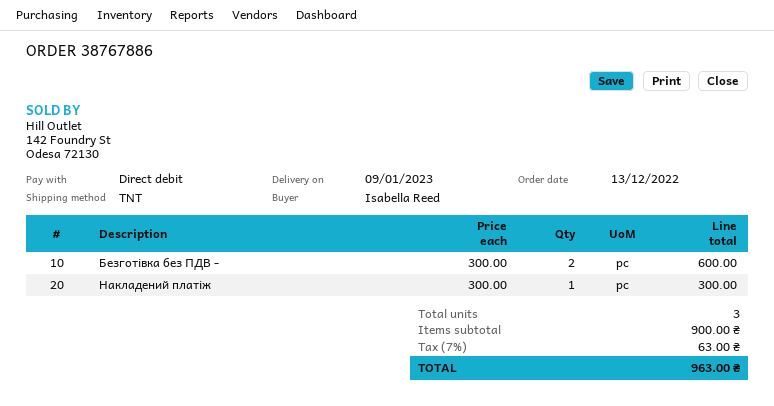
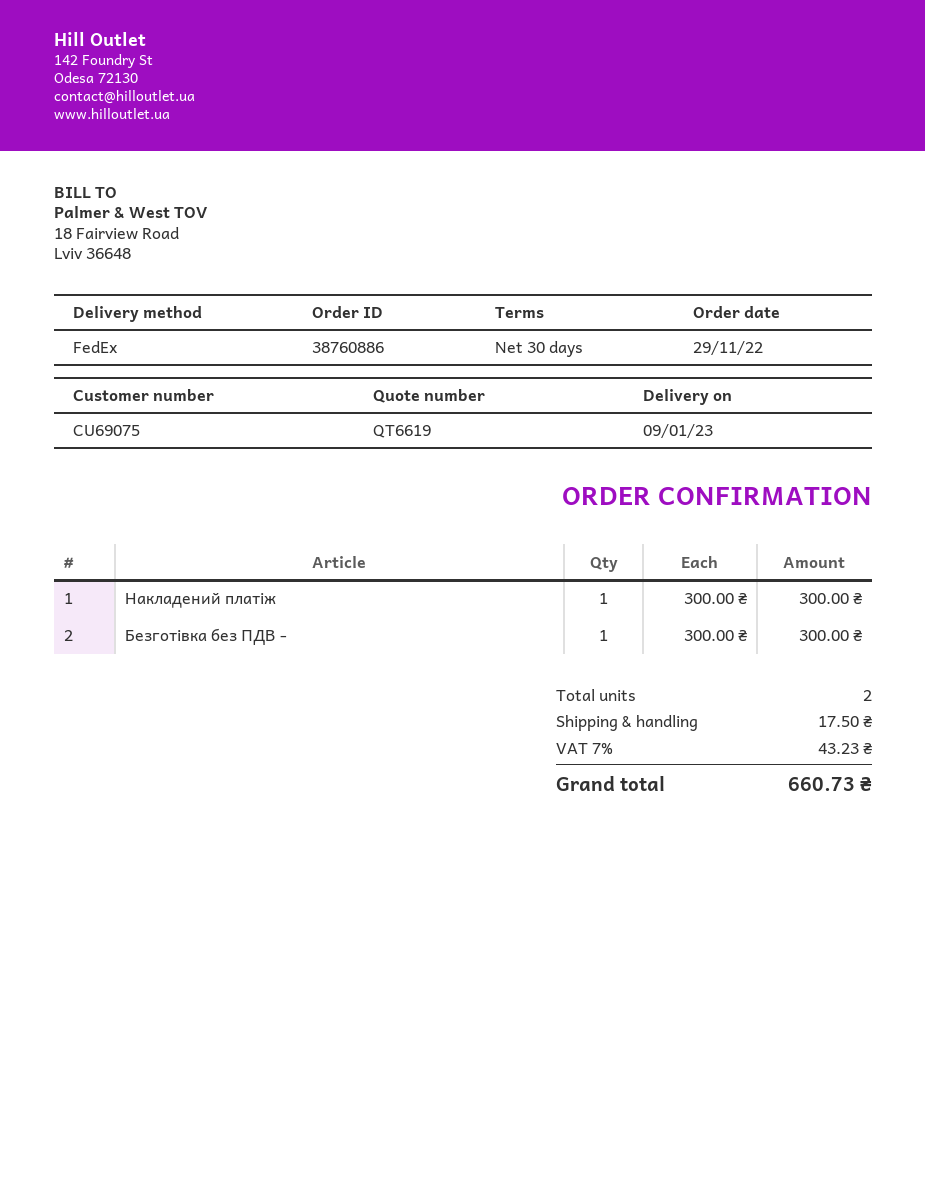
order number: 38767886 -> 38760886
order date: 2022-12-13 -> 2022-11-29
shipping method: TNT -> FedEx
Безготівка без ПДВ -: 2 x 300.00 = 600.00 -> 1 x 300.00 = 300.00
total quantity: 3 -> 2
shipping: none -> 17.50
tax: 7% = 63.00 -> 7% = 43.23
total: 963.00 -> 660.73

